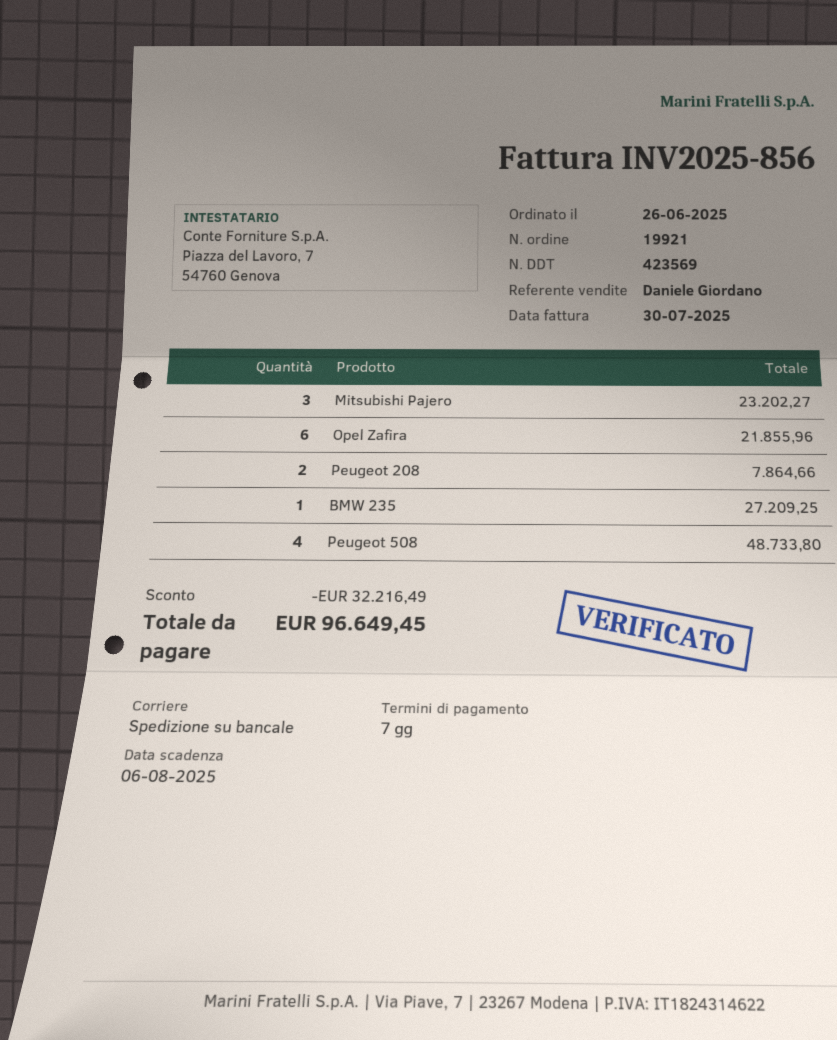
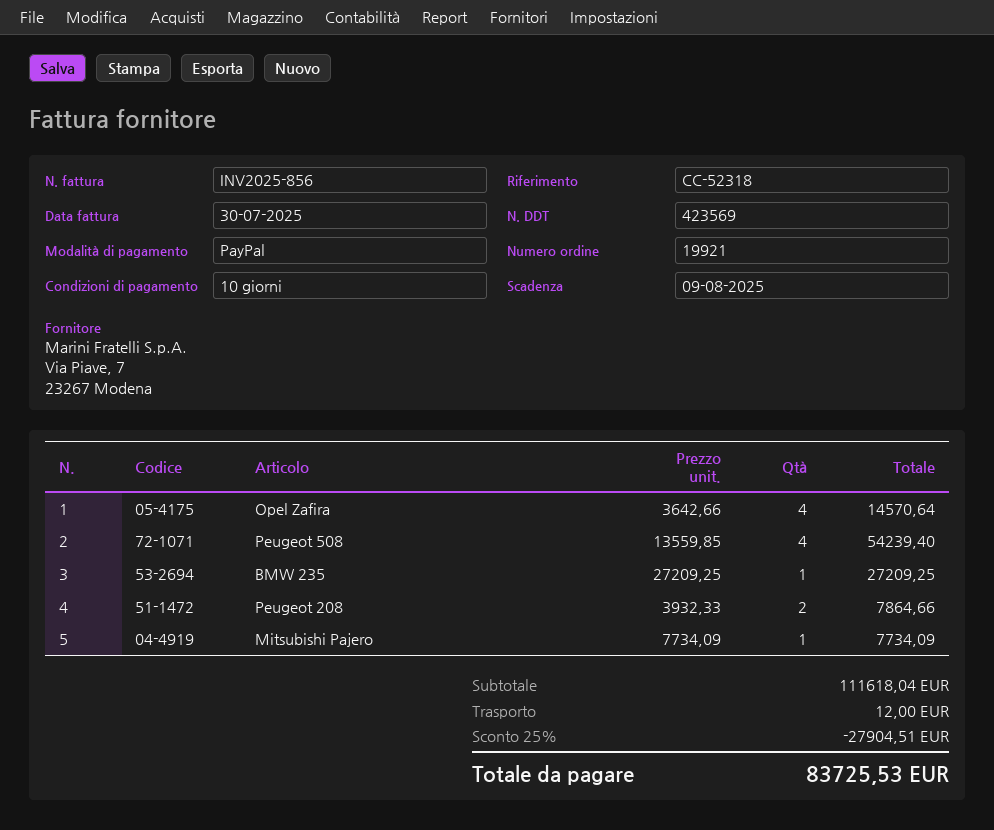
payment terms: 7 days -> 10 days
due date: 2025-08-06 -> 2025-08-09
Mitsubishi Pajero: 3 for 23202.27 -> 1 for 7734.09
Opel Zafira: 6 for 21855.96 -> 4 for 14570.64
Peugeot 508: 4 for 48733.80 -> 4 for 54239.40
discount: 32216.49 -> 27904.51
shipping: none -> 12.00
total: 96649.45 -> 83725.53

